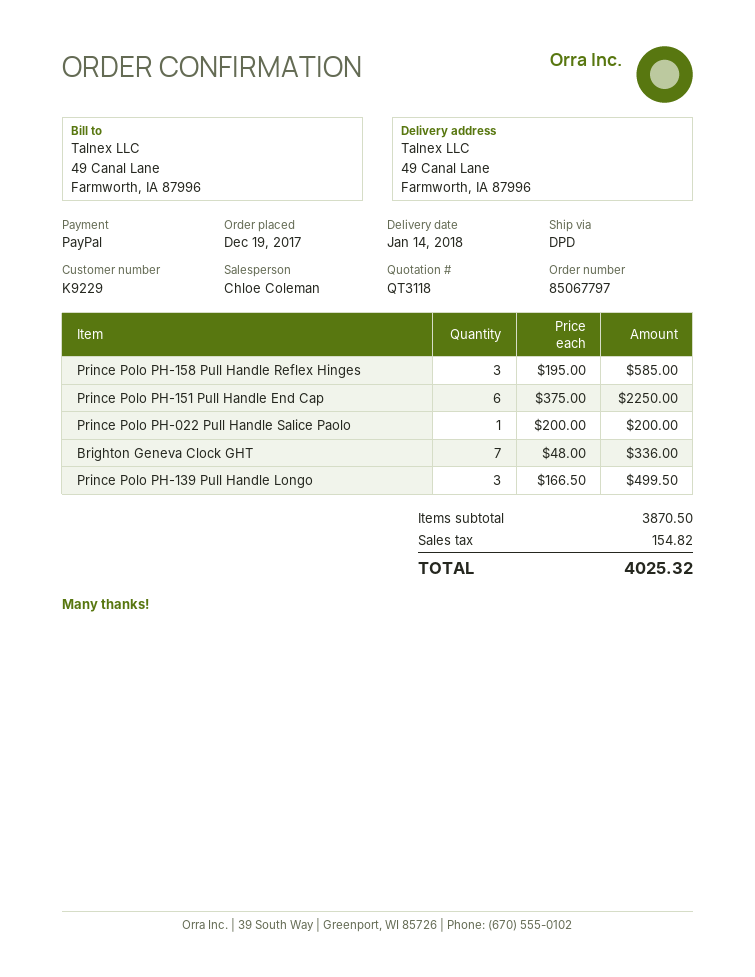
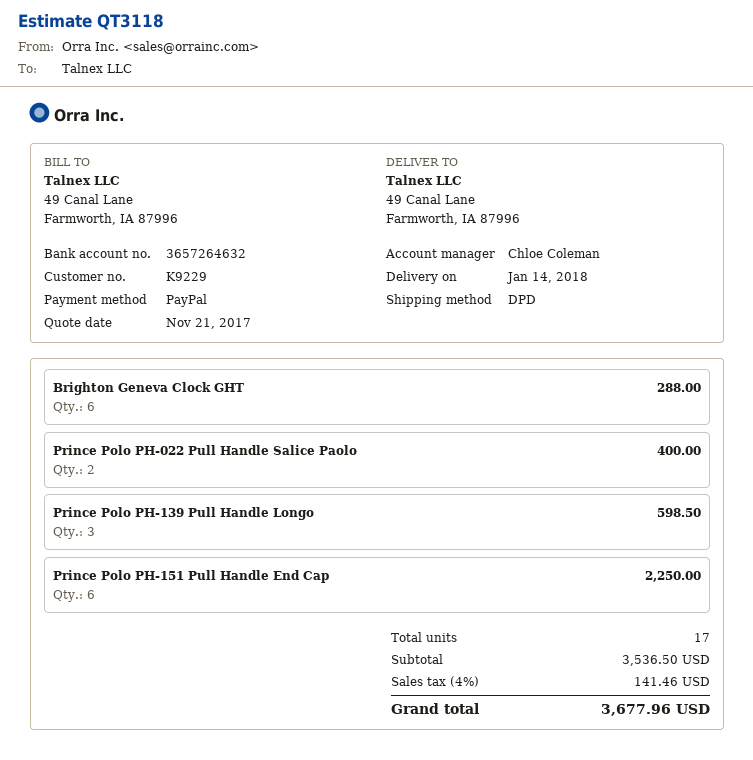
Prince Polo PH-158 Pull Handle Reflex Hinges: 3 for 585.00 -> none
Prince Polo PH-022 Pull Handle Salice Paolo: 1 for 200.00 -> 2 for 400.00
Brighton Geneva Clock GHT: 7 for 336.00 -> 6 for 288.00
Prince Polo PH-139 Pull Handle Longo: 3 for 499.50 -> 3 for 598.50
subtotal: 3870.50 -> 3536.50
tax: 154.82 -> 141.46
total: 4025.32 -> 3677.96

